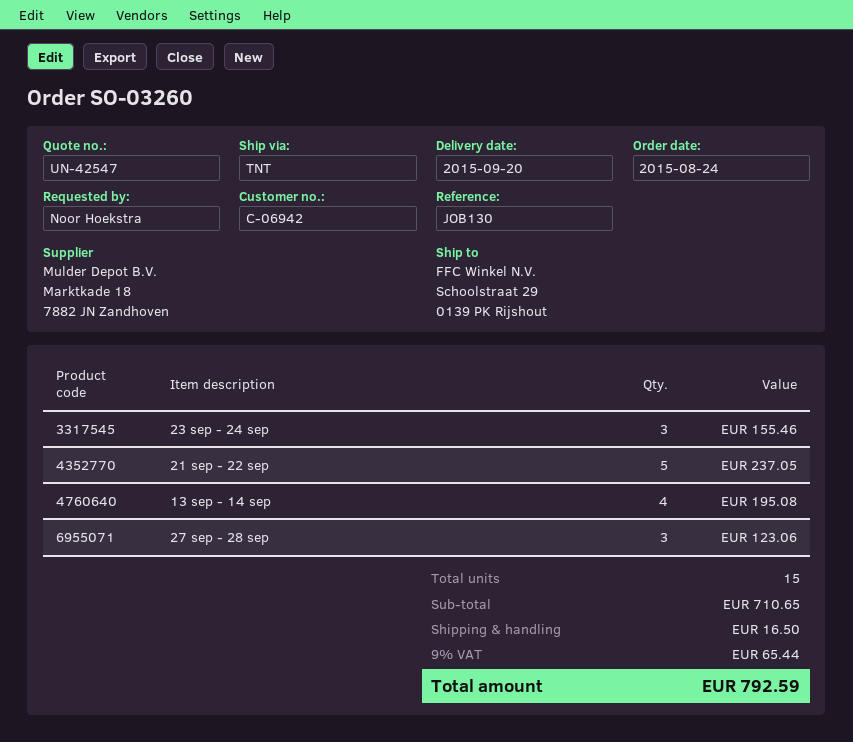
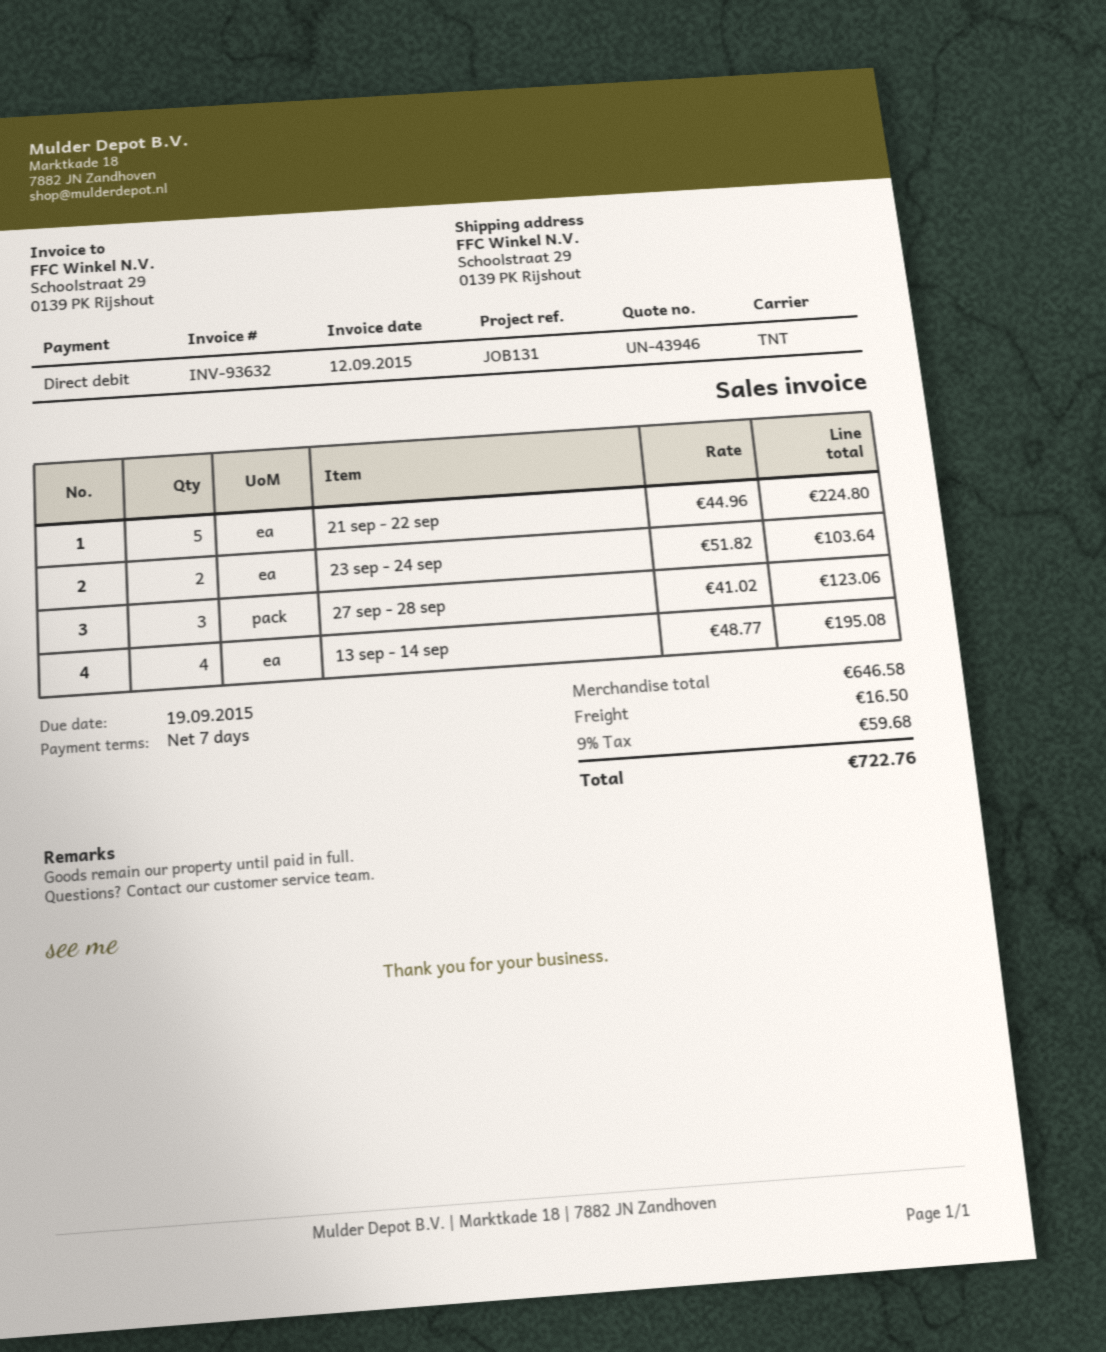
quote number: UN-42547 -> UN-43946
reference: JOB130 -> JOB131
23 sep - 24 sep: 3 for 155.46 -> 2 for 103.64
21 sep - 22 sep: 5 for 237.05 -> 5 for 224.80
subtotal: 710.65 -> 646.58
tax: 9% = 65.44 -> 9% = 59.68
total: 792.59 -> 722.76

